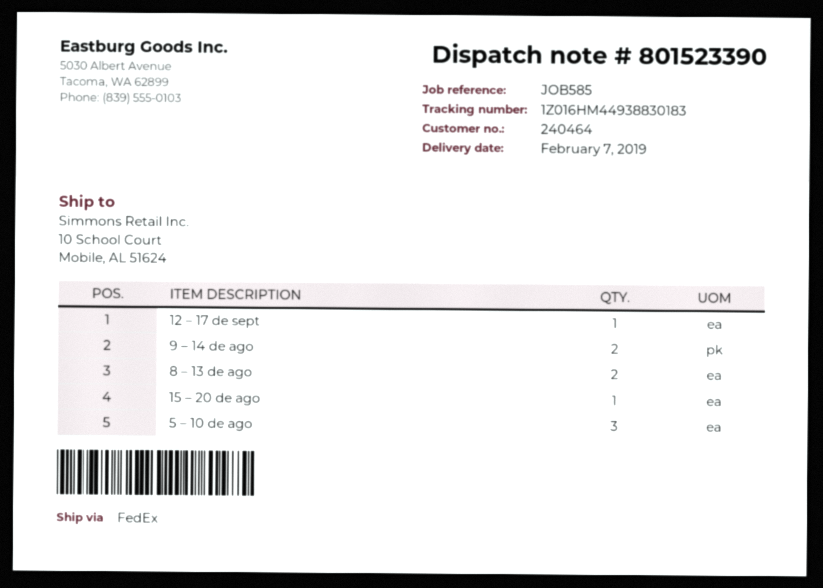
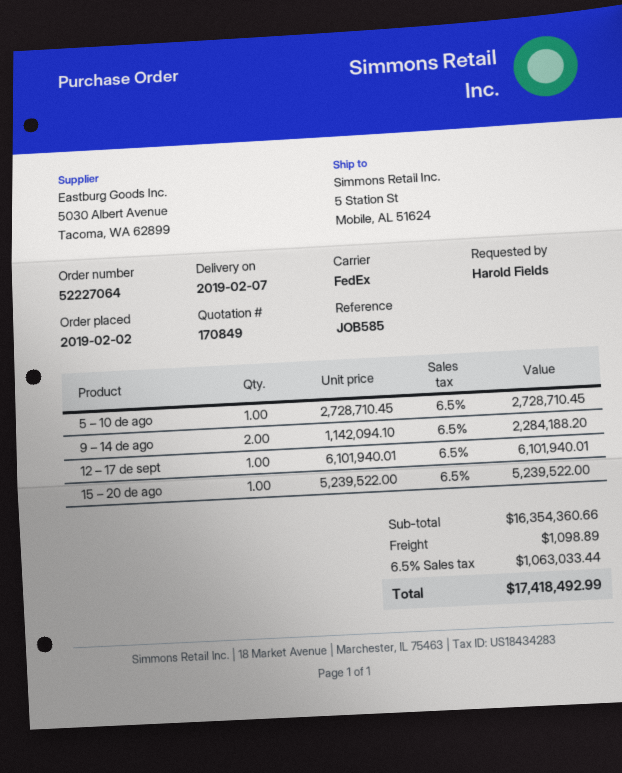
ship to: 10 School Court, Mobile, AL 51624 -> 5 Station St, Mobile, AL 51624
8 – 13 de ago: 2 -> none
5 – 10 de ago: 3 -> 1

